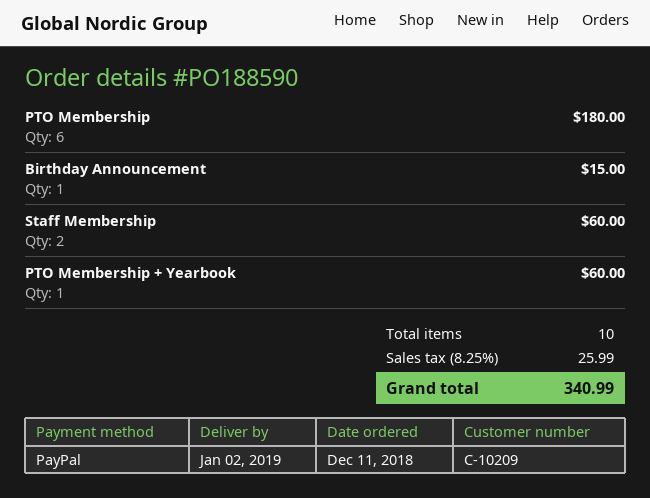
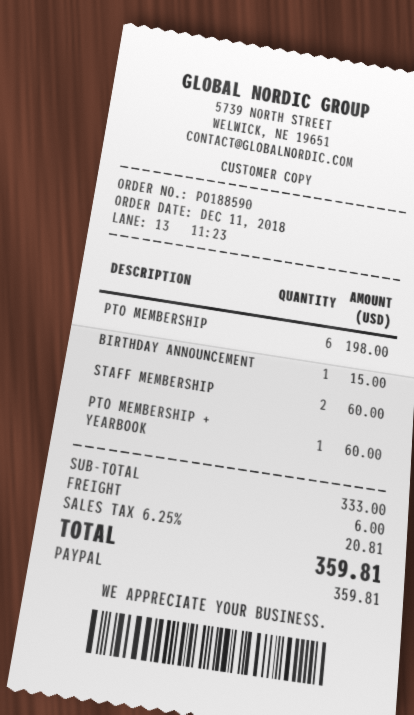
PTO Membership: 6 for 180.00 -> 6 for 198.00
shipping: none -> 6.00
tax: 8.25% = 25.99 -> 6.25% = 20.81
total: 340.99 -> 359.81

